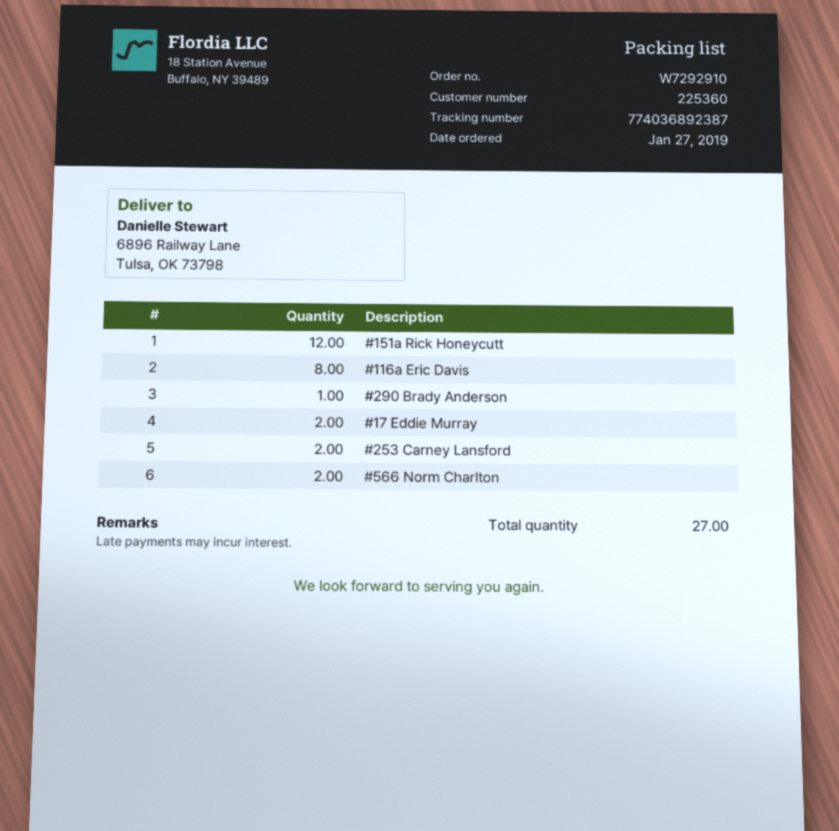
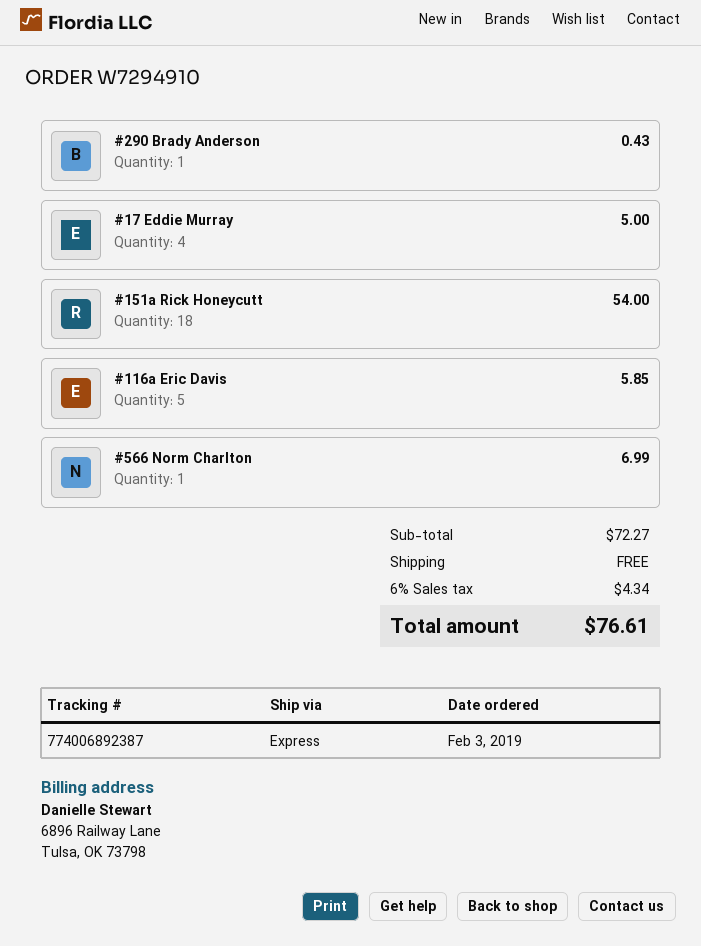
order number: W7292910 -> W7294910
order date: 2019-01-27 -> 2019-02-03
tracking number: 774036892387 -> 774006892387
#151a Rick Honeycutt: 12 -> 18
#116a Eric Davis: 8 -> 5
#17 Eddie Murray: 2 -> 4
#253 Carney Lansford: 2 -> none
#566 Norm Charlton: 2 -> 1

